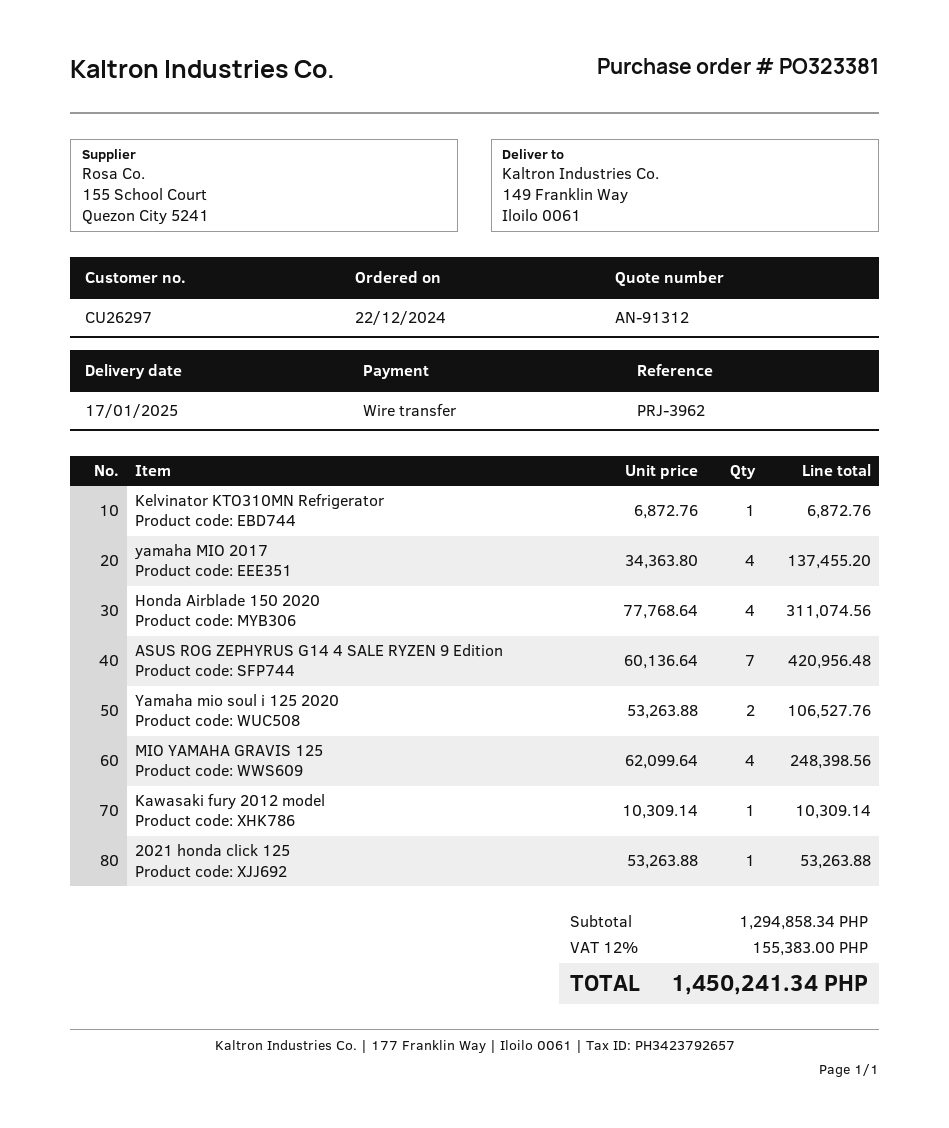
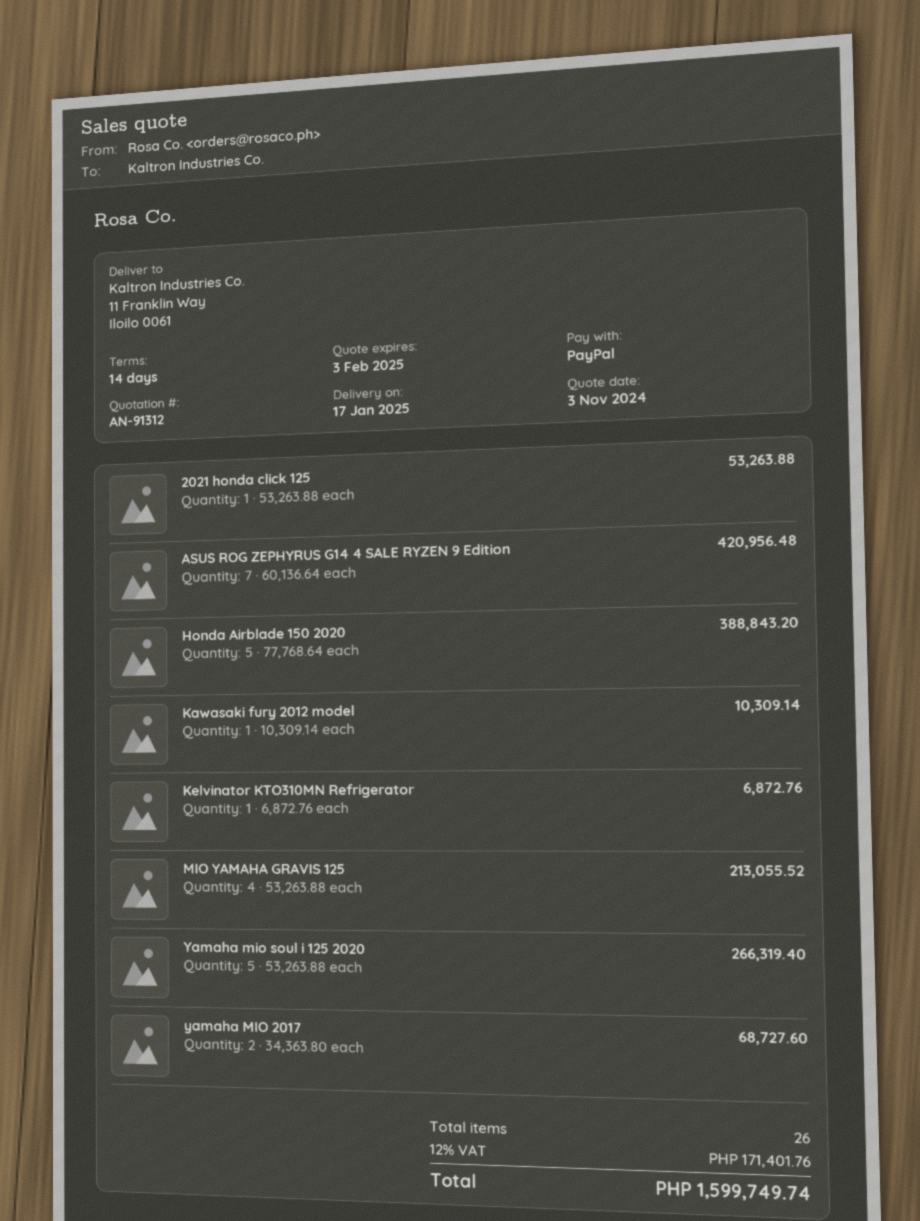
payment method: bank transfer -> PayPal
ship to: 149 Franklin Way, Iloilo 0061 -> 11 Franklin Way, Iloilo 0061
yamaha MIO 2017: 4 x 34363.80 = 137455.20 -> 2 x 34363.80 = 68727.60
Honda Airblade 150 2020: 4 x 77768.64 = 311074.56 -> 5 x 77768.64 = 388843.20
Yamaha mio soul i 125 2020: 2 x 53263.88 = 106527.76 -> 5 x 53263.88 = 266319.40
MIO YAMAHA GRAVIS 125: 4 x 62099.64 = 248398.56 -> 4 x 53263.88 = 213055.52
tax: 12% = 155383.00 -> 12% = 171401.76
total: 1450241.34 -> 1599749.74

